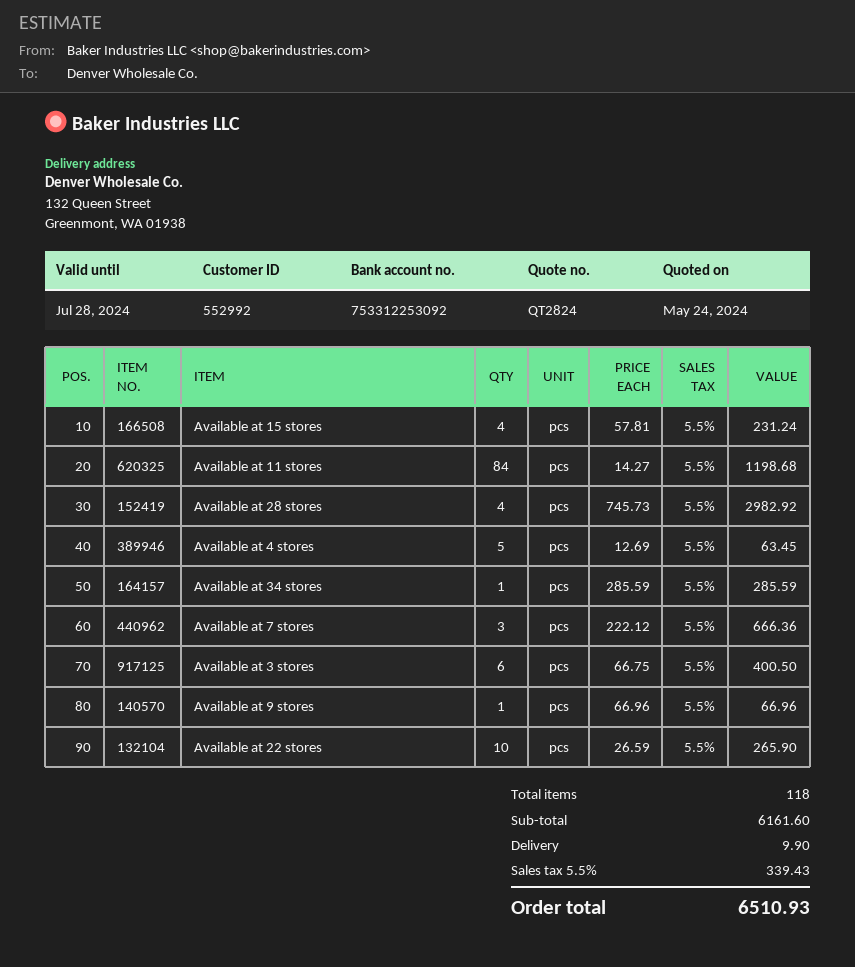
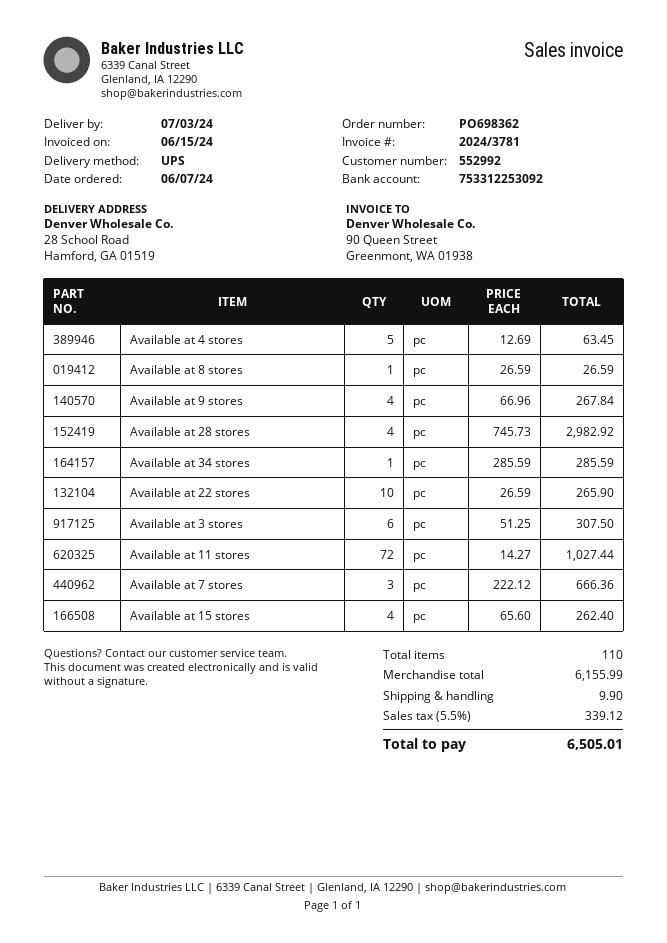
ship to: 132 Queen Street, Greenmont, WA 01938 -> 28 School Road, Hamford, GA 01519
Available at 15 stores: 4 x 57.81 = 231.24 -> 4 x 65.60 = 262.40
Available at 11 stores: 84 x 14.27 = 1198.68 -> 72 x 14.27 = 1027.44
Available at 3 stores: 6 x 66.75 = 400.50 -> 6 x 51.25 = 307.50
Available at 9 stores: 1 x 66.96 = 66.96 -> 4 x 66.96 = 267.84
Available at 8 stores: none -> 1 x 26.59 = 26.59
total quantity: 118 -> 110
subtotal: 6161.60 -> 6155.99
tax: 5.5% = 339.43 -> 5.5% = 339.12
total: 6510.93 -> 6505.01

